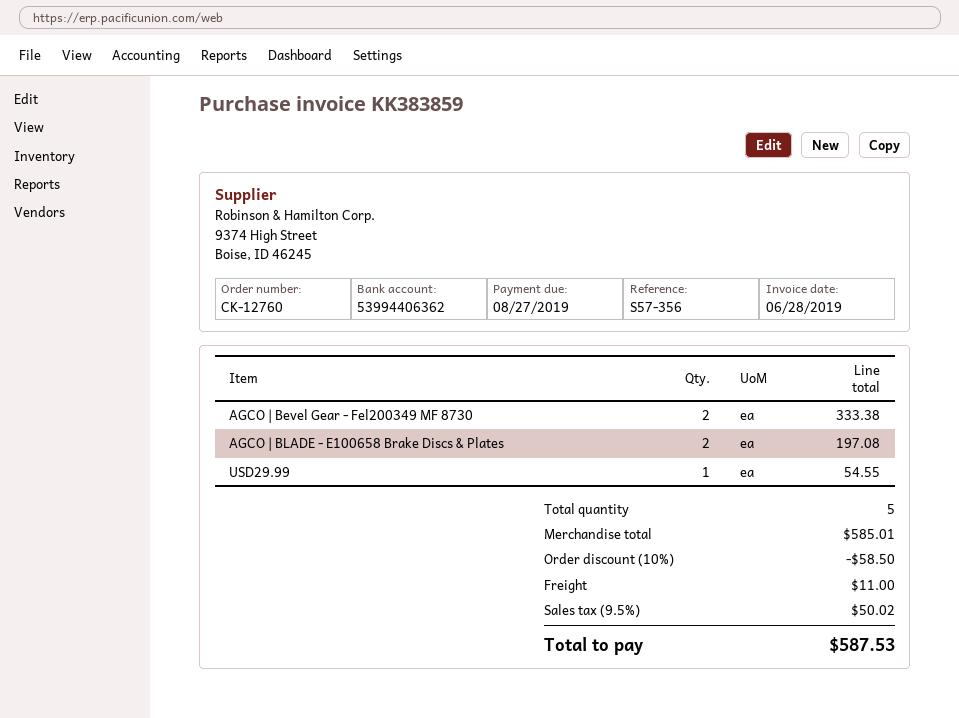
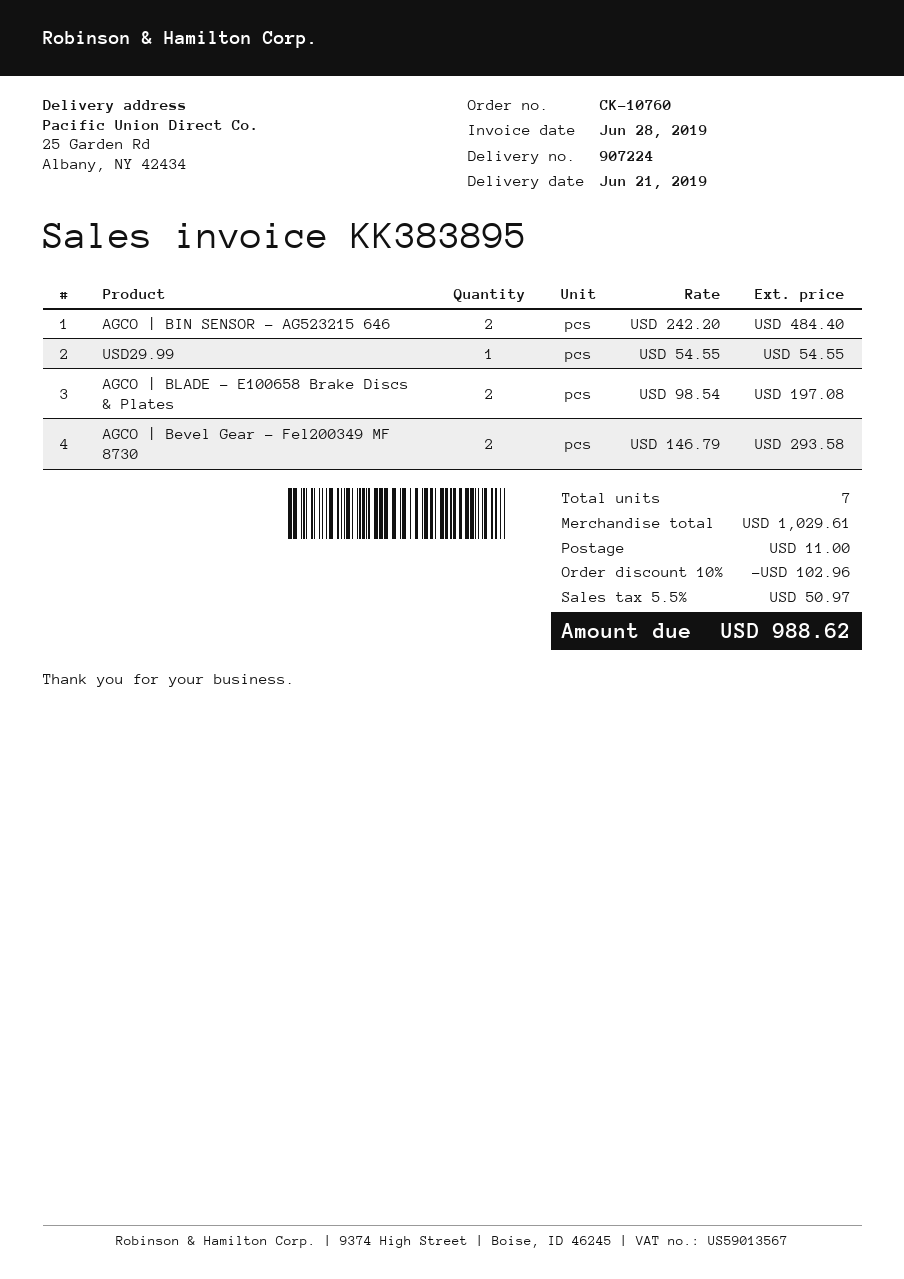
order number: CK-12760 -> CK-10760
invoice number: KK383859 -> KK383895
AGCO | Bevel Gear - Fel200349 MF 8730: 2 for 333.38 -> 2 for 293.58
AGCO | BIN SENSOR - AG523215 646: none -> 2 for 484.40
total quantity: 5 -> 7
subtotal: 585.01 -> 1029.61
discount: 10% = 58.50 -> 10% = 102.96
tax: 9.5% = 50.02 -> 5.5% = 50.97
total: 587.53 -> 988.62

